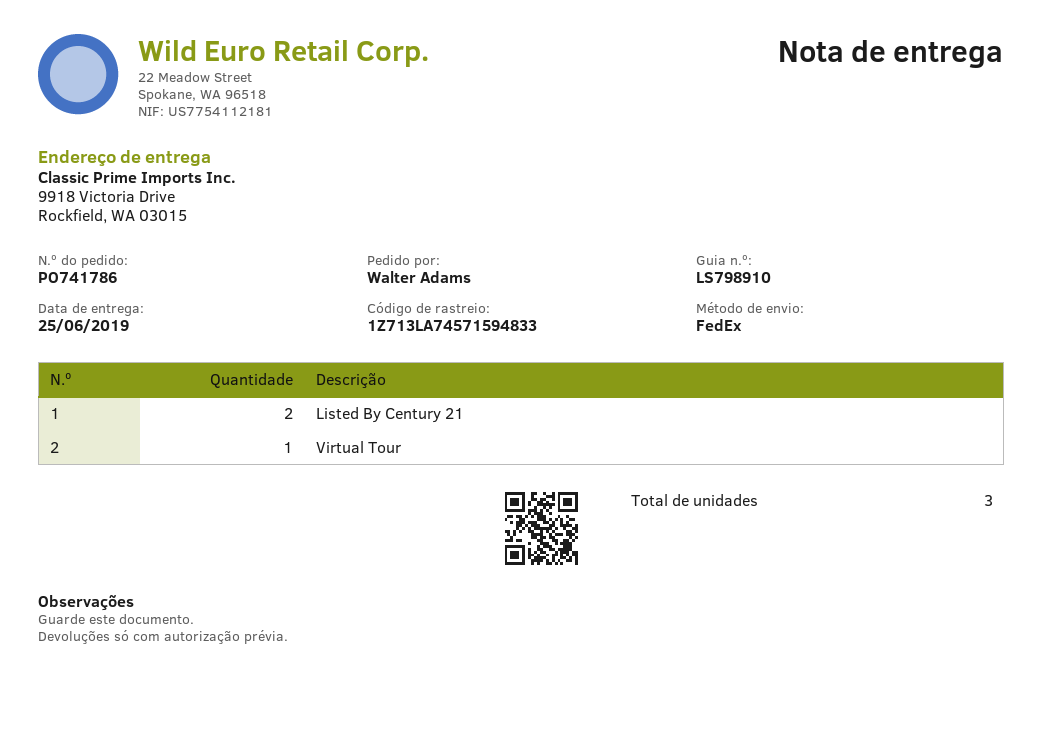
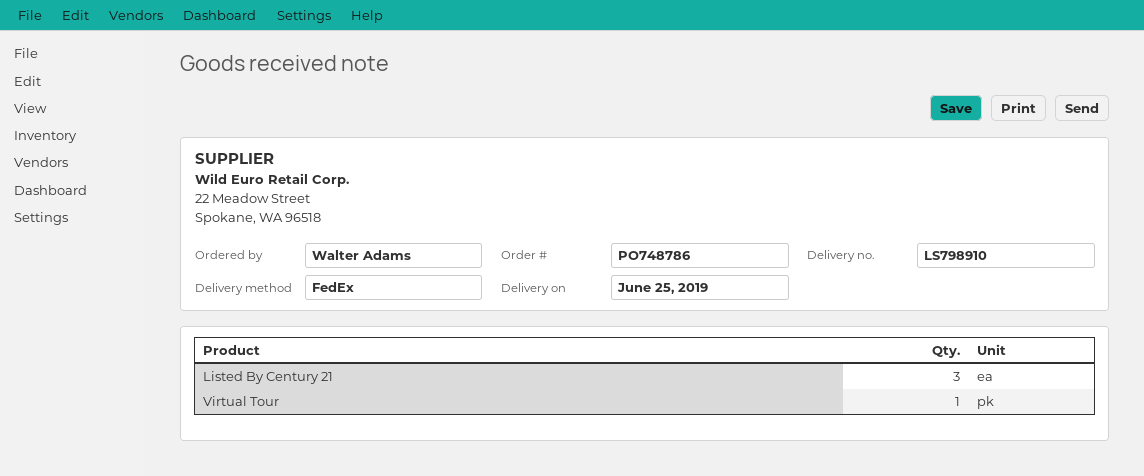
order number: PO741786 -> PO748786
Listed By Century 21: 2 -> 3

